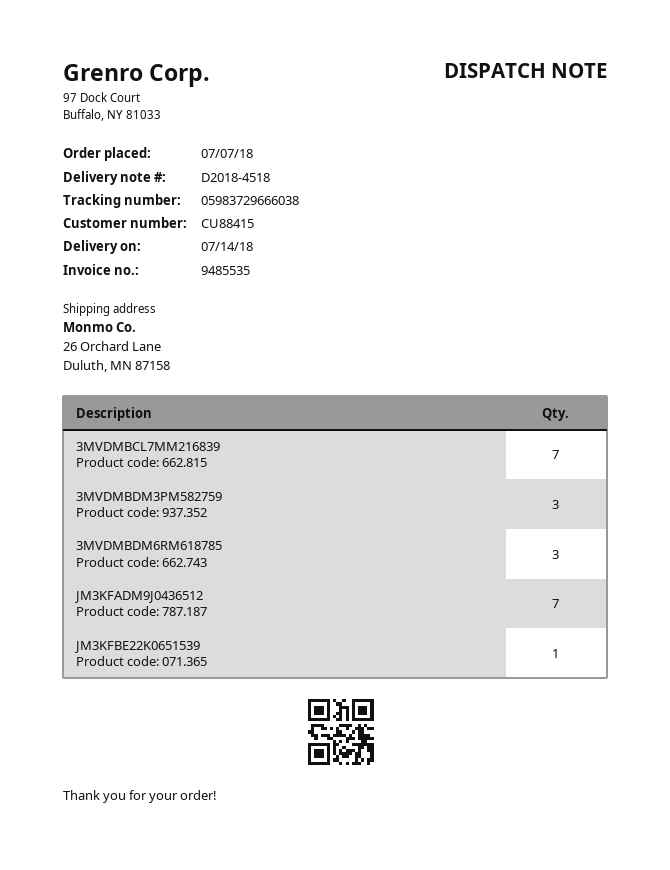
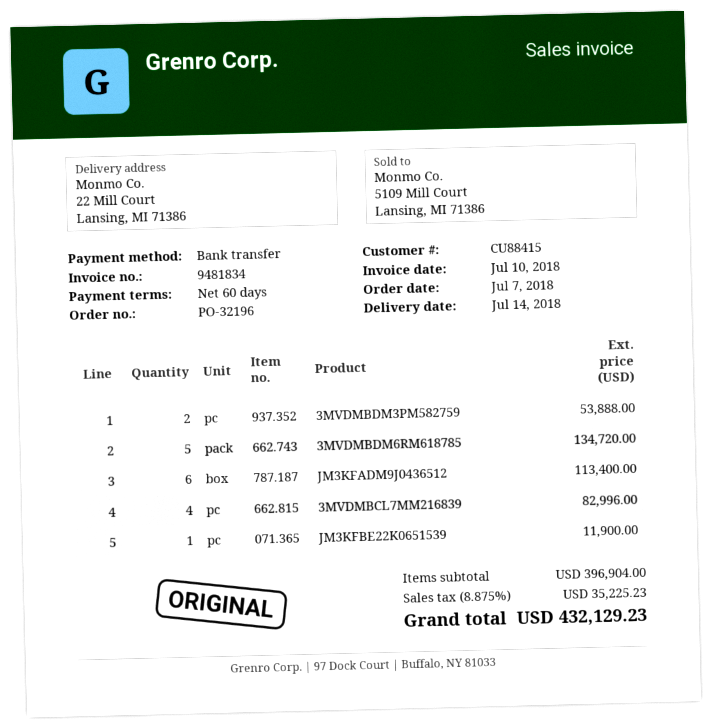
invoice number: 9485535 -> 9481834
ship to: 26 Orchard Lane, Duluth, MN 87158 -> 22 Mill Court, Lansing, MI 71386
3MVDMBCL7MM216839: 7 -> 4
3MVDMBDM3PM582759: 3 -> 2
3MVDMBDM6RM618785: 3 -> 5
JM3KFADM9J0436512: 7 -> 6

